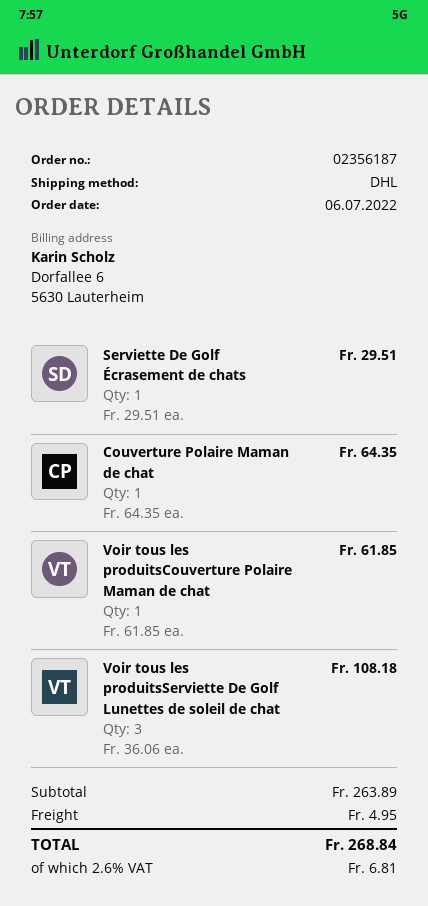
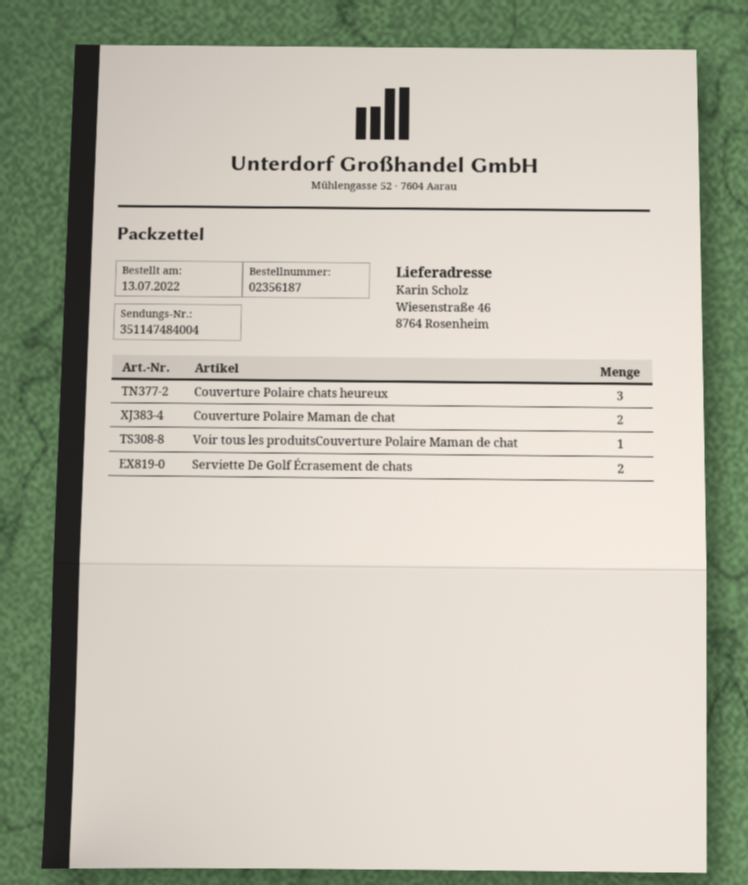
order date: 2022-07-06 -> 2022-07-13
Serviette De Golf Écrasement de chats: 1 -> 2
Couverture Polaire Maman de chat: 1 -> 2
Voir tous les produitsServiette De Golf Lunettes de soleil de chat: 3 -> none
Couverture Polaire chats heureux: none -> 3

